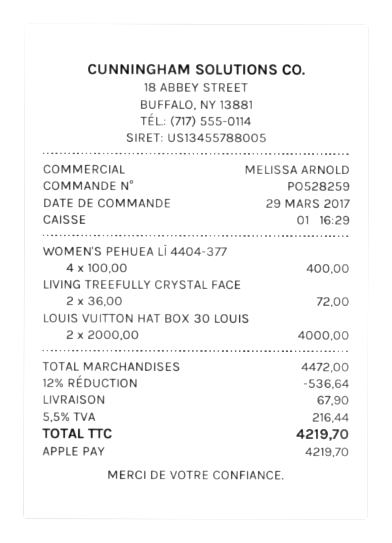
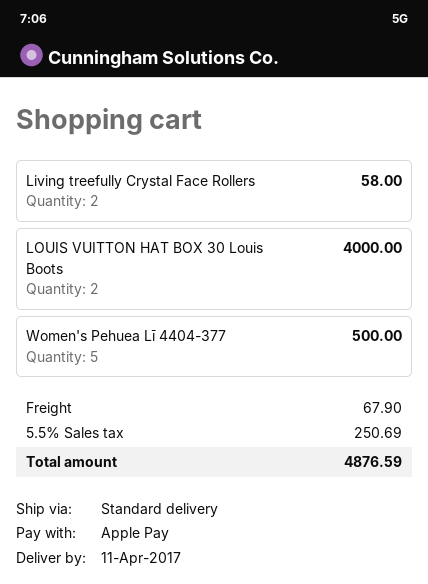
WOMEN'S PEHUEA LĪ 4404-377: 4 for 400.00 -> 5 for 500.00
LIVING TREEFULLY CRYSTAL FACE: 2 for 72.00 -> 2 for 58.00
discount: 12% = 536.64 -> none
tax: 5.5% = 216.44 -> 5.5% = 250.69
total: 4219.70 -> 4876.59

